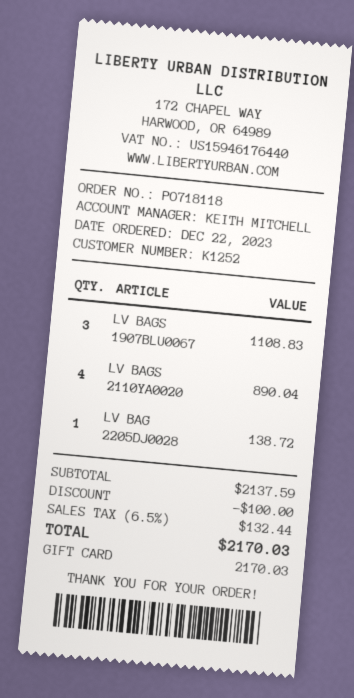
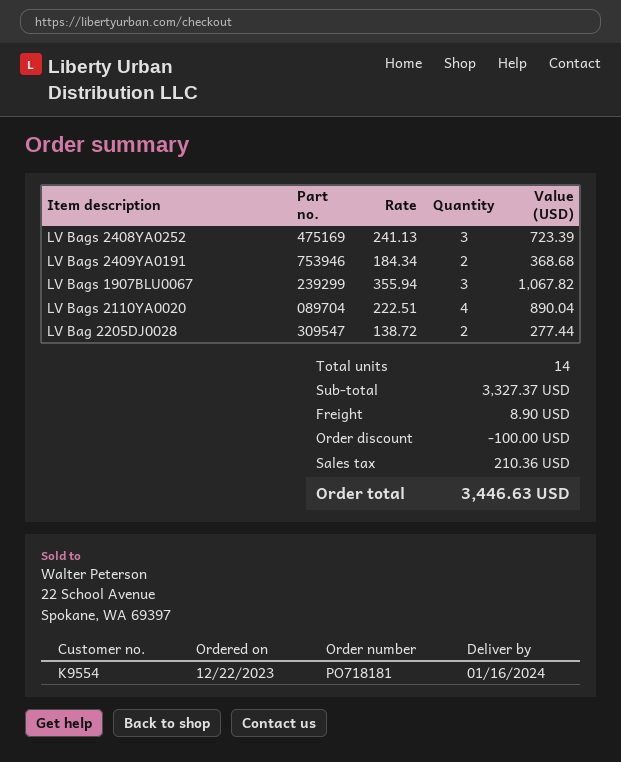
order number: PO718118 -> PO718181
customer number: K1252 -> K9554
LV BAGS 1907BLU0067: 3 for 1108.83 -> 3 for 1067.82
LV BAG 2205DJ0028: 1 for 138.72 -> 2 for 277.44
LV Bags 2408YA0252: none -> 3 for 723.39
LV Bags 2409YA0191: none -> 2 for 368.68
subtotal: 2137.59 -> 3327.37
shipping: none -> 8.90
tax: 132.44 -> 210.36
total: 2170.03 -> 3446.63

